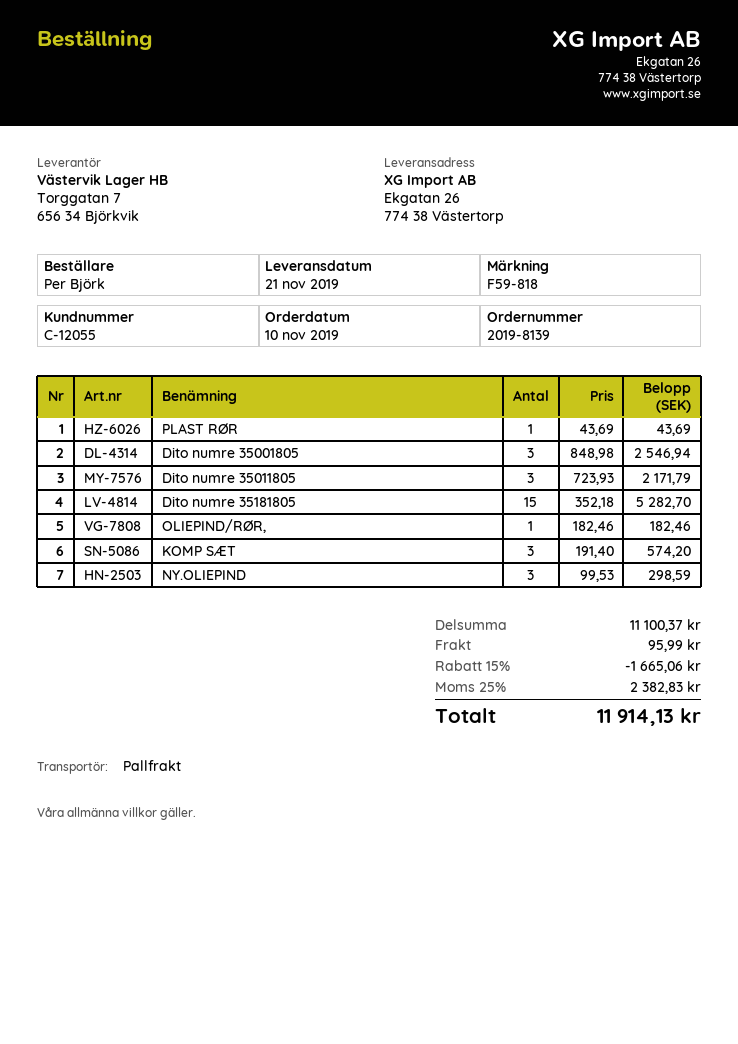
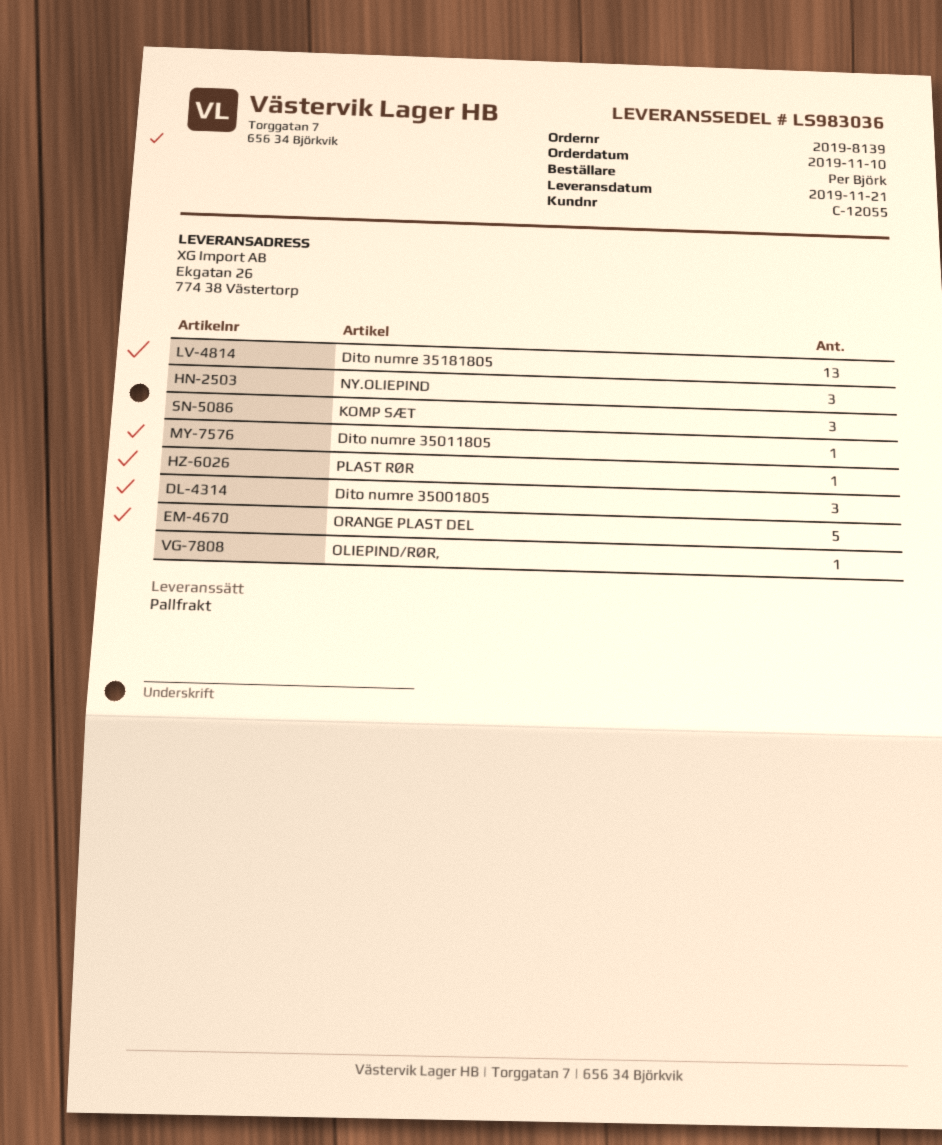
Dito numre 35011805: 3 -> 1
Dito numre 35181805: 15 -> 13
ORANGE PLAST DEL: none -> 5

